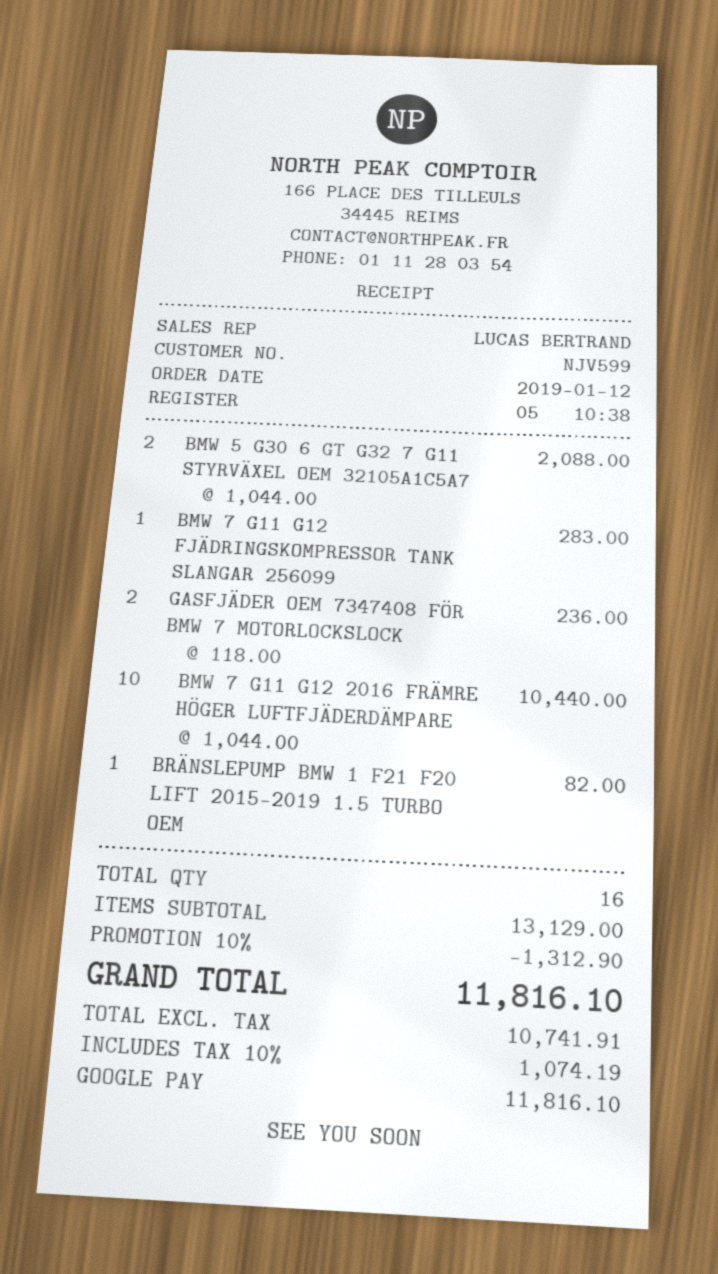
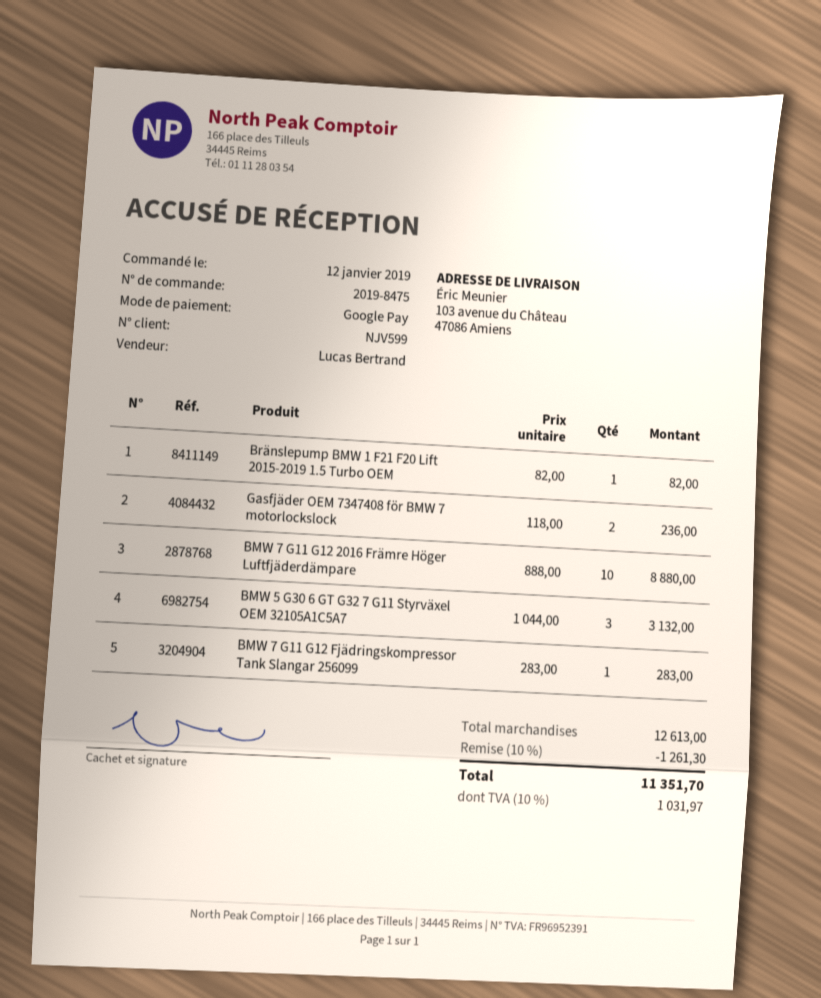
BMW 5 G30 6 GT G32 7 G11 STYRVÄXEL OEM 32105A1C5A7: 2 x 1044.00 = 2088.00 -> 3 x 1044.00 = 3132.00
BMW 7 G11 G12 2016 FRÄMRE HÖGER LUFTFJÄDERDÄMPARE: 10 x 1044.00 = 10440.00 -> 10 x 888.00 = 8880.00
subtotal: 13129.00 -> 12613.00
discount: 10% = 1312.90 -> 10% = 1261.30
tax: 10% = 1074.19 -> 10% = 1031.97
total: 11816.10 -> 11351.70

